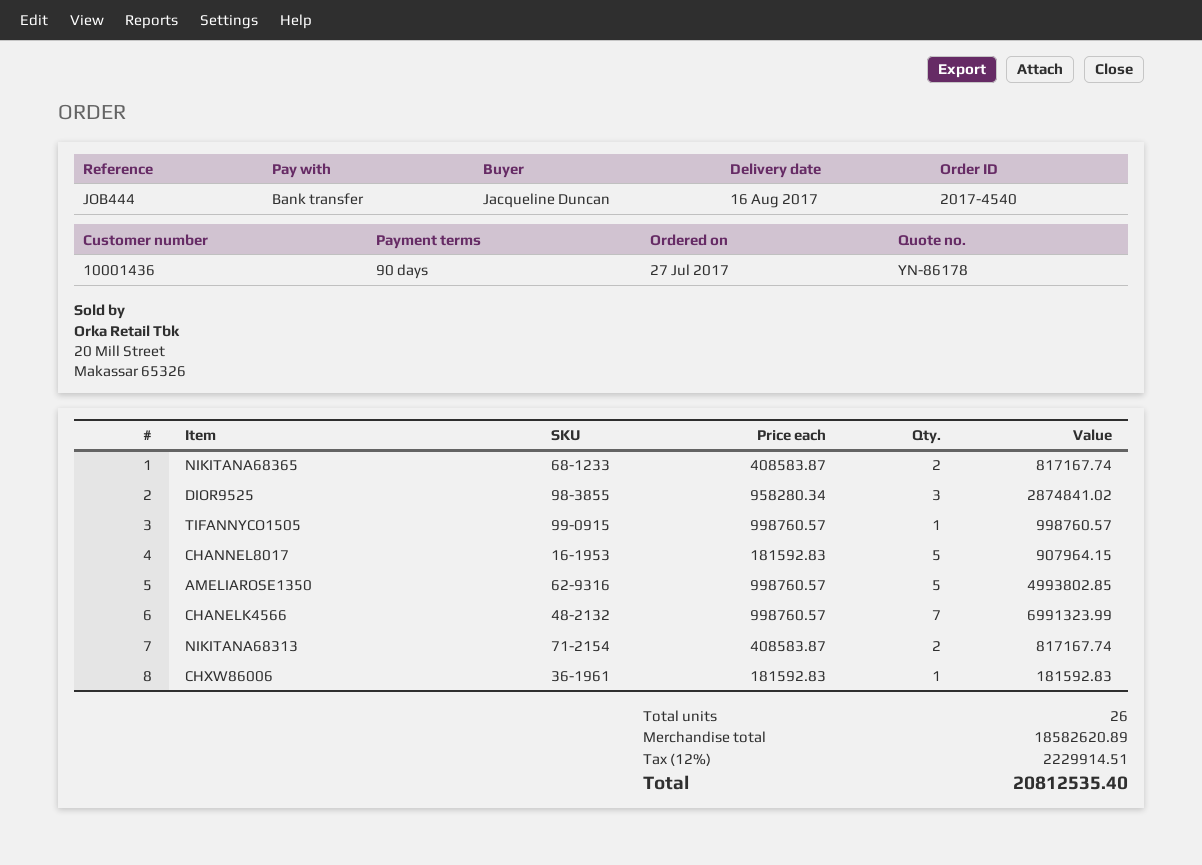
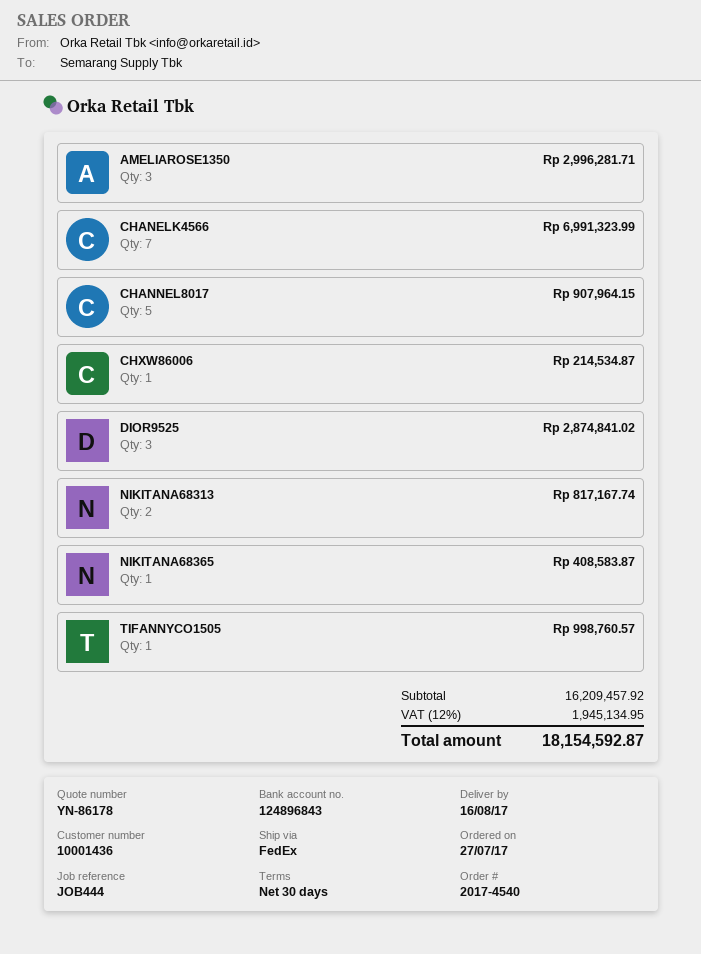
payment terms: 90 days -> 30 days
NIKITANA68365: 2 for 817167.74 -> 1 for 408583.87
AMELIAROSE1350: 5 for 4993802.85 -> 3 for 2996281.71
CHXW86006: 1 for 181592.83 -> 1 for 214534.87
subtotal: 18582620.89 -> 16209457.92
tax: 12% = 2229914.51 -> 12% = 1945134.95
total: 20812535.40 -> 18154592.87

